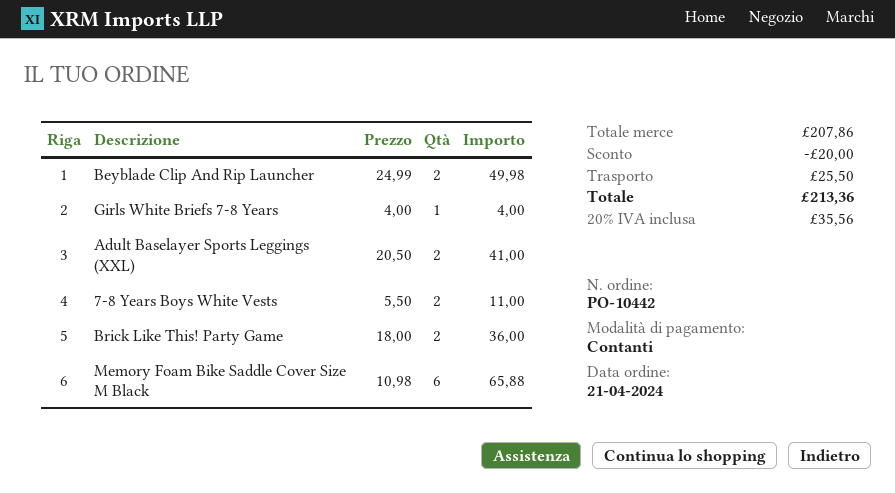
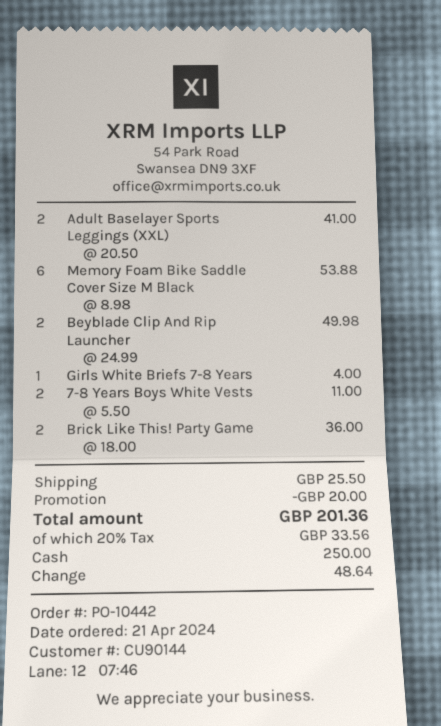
Memory Foam Bike Saddle Cover Size M Black: 6 x 10.98 = 65.88 -> 6 x 8.98 = 53.88
tax: 20% = 35.56 -> 20% = 33.56
total: 213.36 -> 201.36

